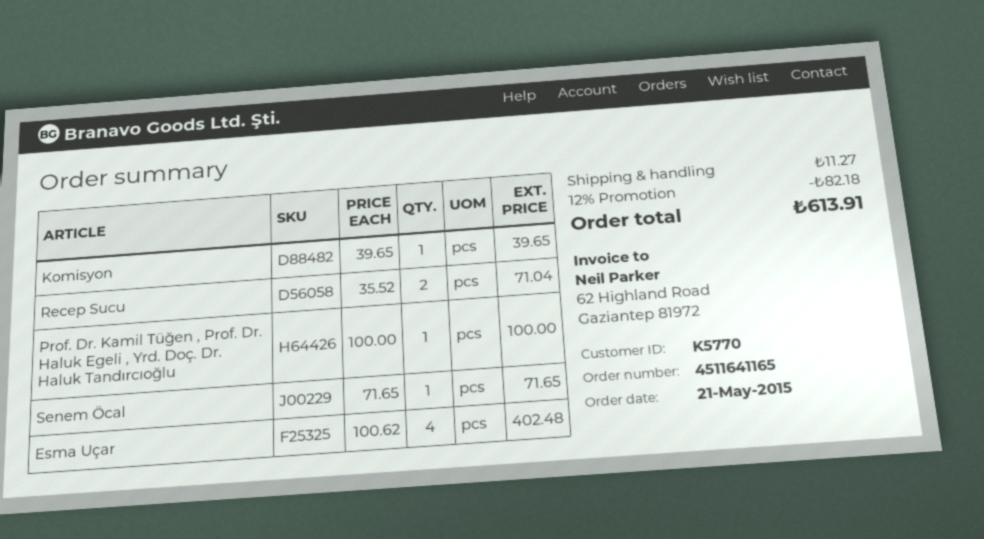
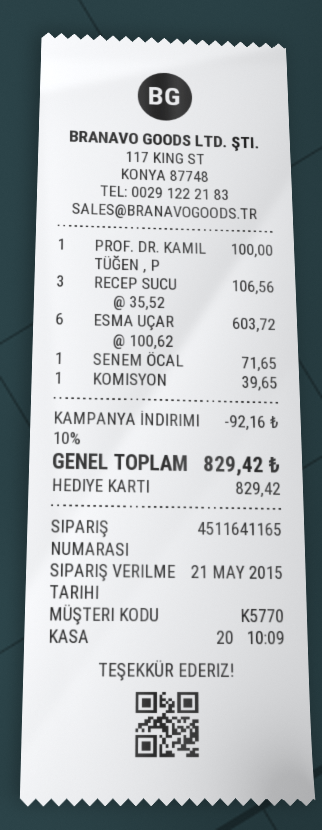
Recep Sucu: 2 x 35.52 = 71.04 -> 3 x 35.52 = 106.56
Esma Uçar: 4 x 100.62 = 402.48 -> 6 x 100.62 = 603.72
discount: 12% = 82.18 -> 10% = 92.16
shipping: 11.27 -> none
total: 613.91 -> 829.42

